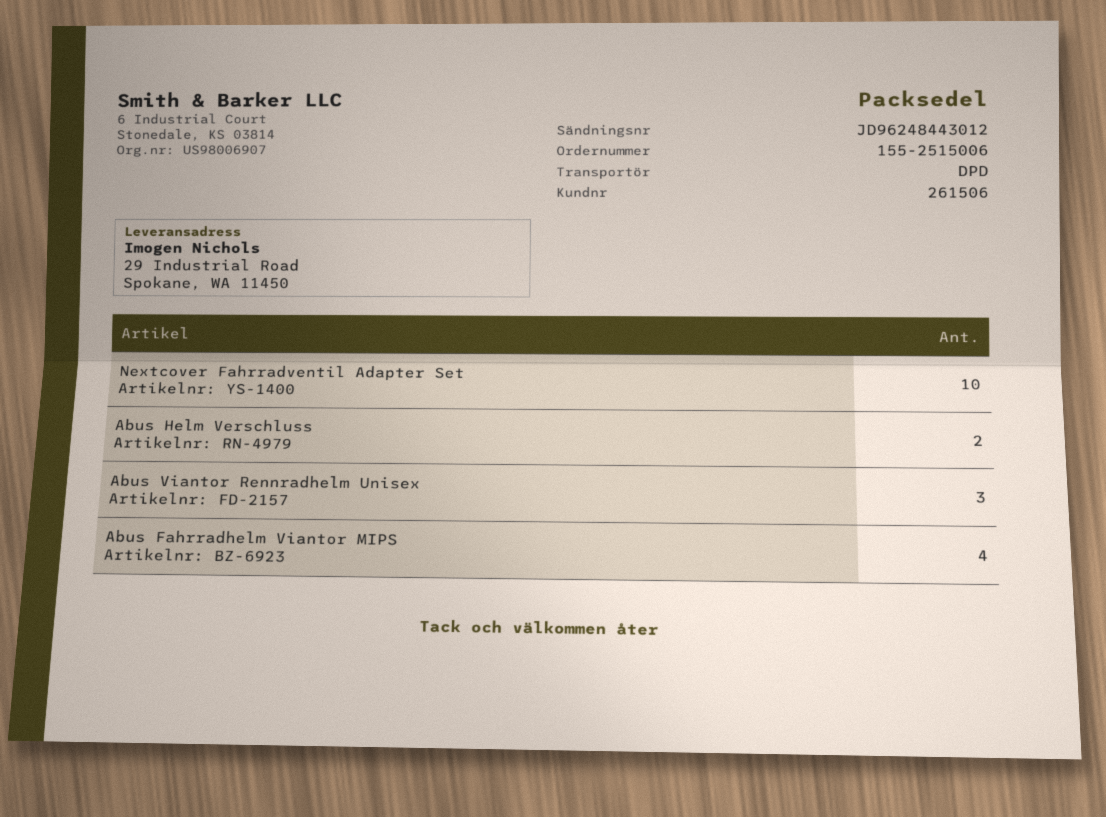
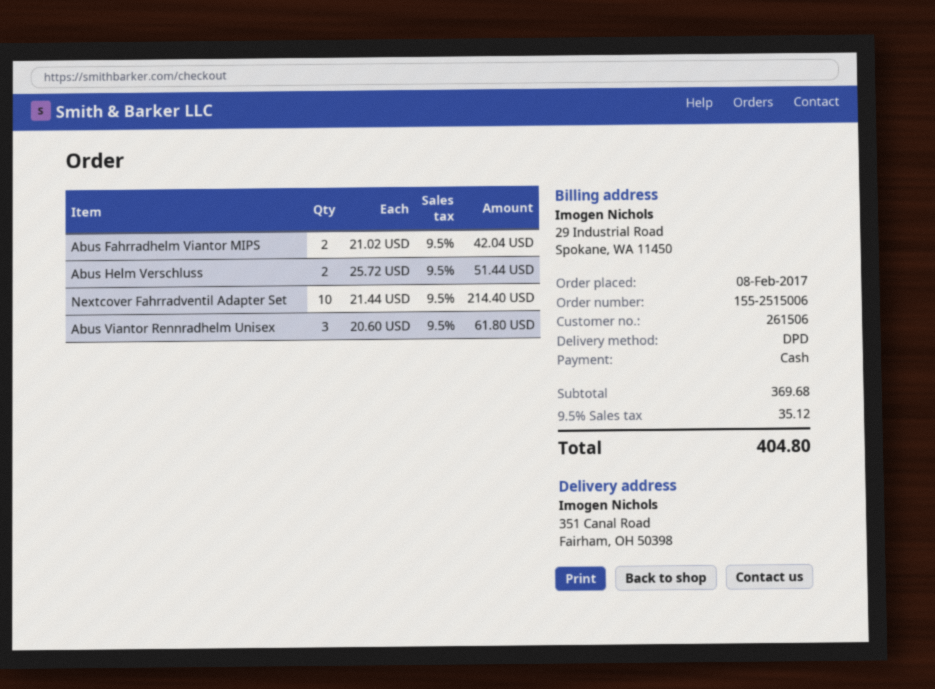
ship to: 29 Industrial Road, Spokane, WA 11450 -> 351 Canal Road, Fairham, OH 50398
Abus Fahrradhelm Viantor MIPS: 4 -> 2

